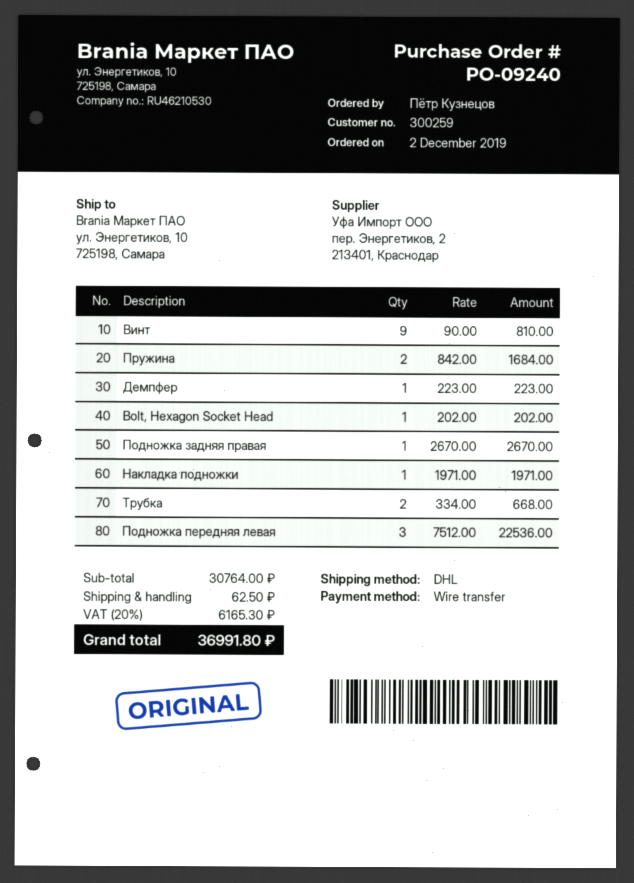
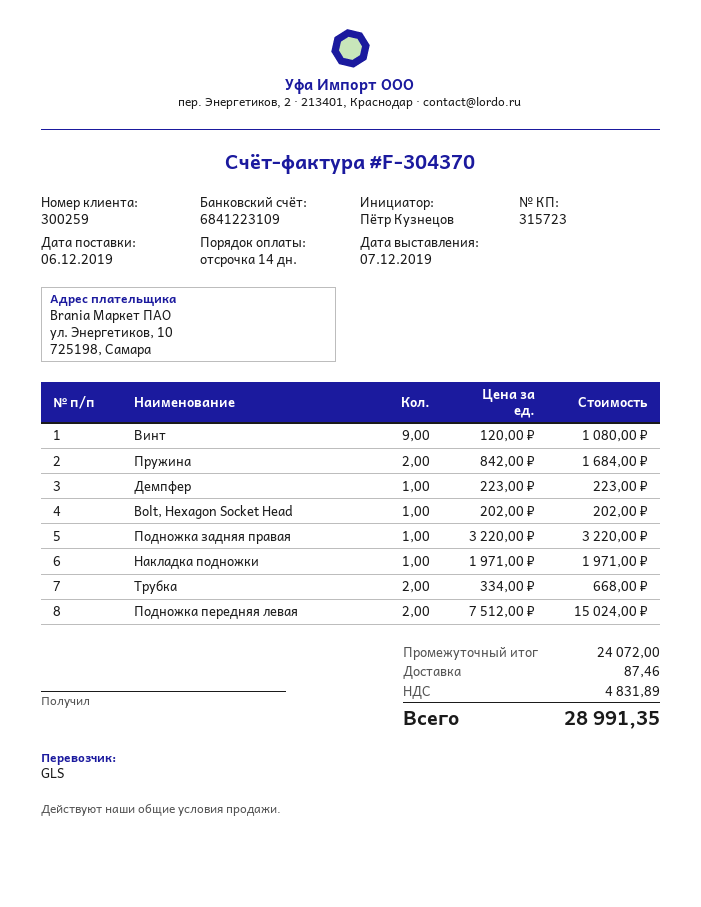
shipping method: DHL -> GLS
Винт: 9 x 90.00 = 810.00 -> 9 x 120.00 = 1080.00
Подножка задняя правая: 1 x 2670.00 = 2670.00 -> 1 x 3220.00 = 3220.00
Подножка передняя левая: 3 x 7512.00 = 22536.00 -> 2 x 7512.00 = 15024.00
subtotal: 30764.00 -> 24072.00
shipping: 62.50 -> 87.46
tax: 6165.30 -> 4831.89
total: 36991.80 -> 28991.35

